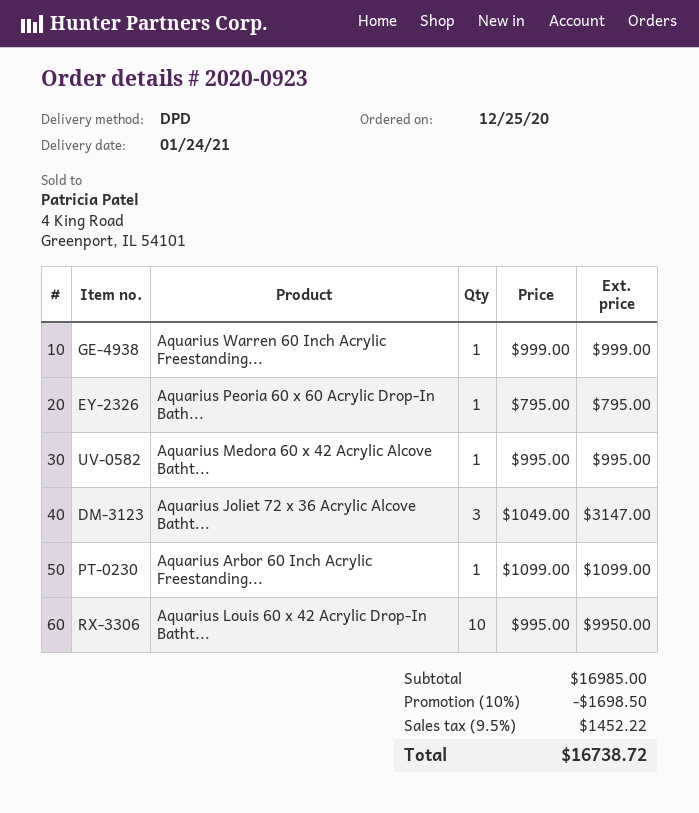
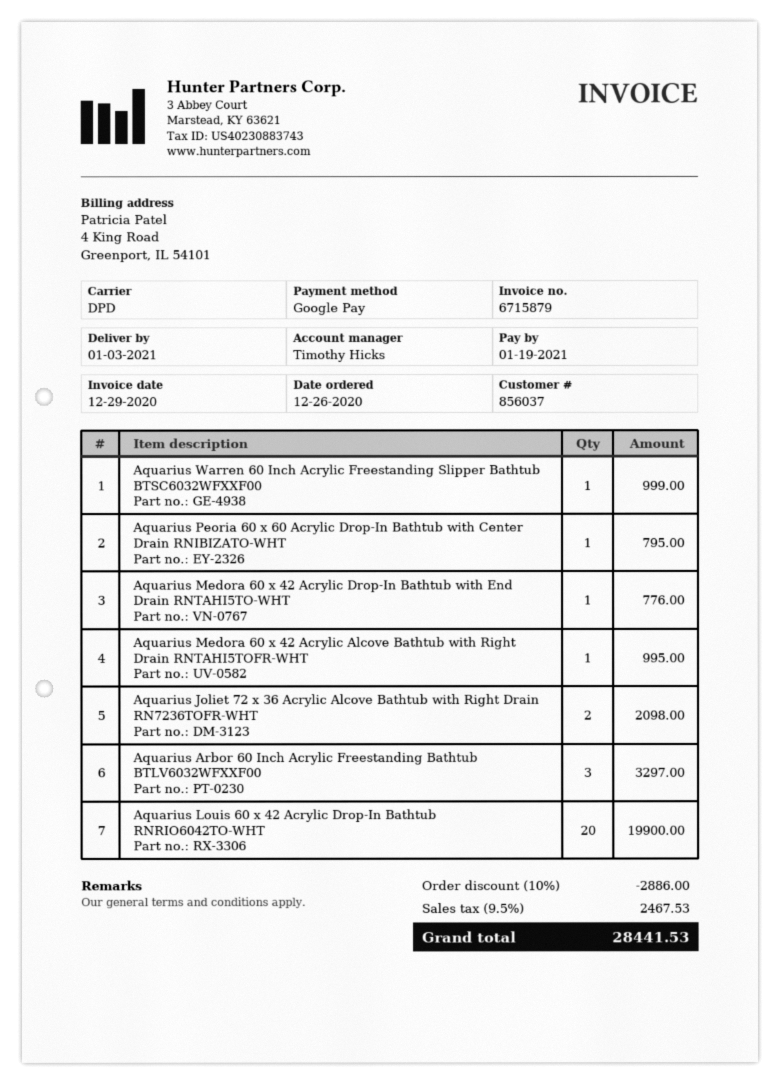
order date: 2020-12-25 -> 2020-12-26
delivery date: 2021-01-24 -> 2021-01-03
Aquarius Joliet 72 x 36 Acrylic Alcove Batht...: 3 for 3147.00 -> 2 for 2098.00
Aquarius Arbor 60 Inch Acrylic Freestanding...: 1 for 1099.00 -> 3 for 3297.00
Aquarius Louis 60 x 42 Acrylic Drop-In Batht...: 10 for 9950.00 -> 20 for 19900.00
Aquarius Medora 60 x 42 Acrylic Drop-In Bathtub with End Drain RNTAHI5TO-WHT: none -> 1 for 776.00
discount: 10% = 1698.50 -> 10% = 2886.00
tax: 9.5% = 1452.22 -> 9.5% = 2467.53
total: 16738.72 -> 28441.53

